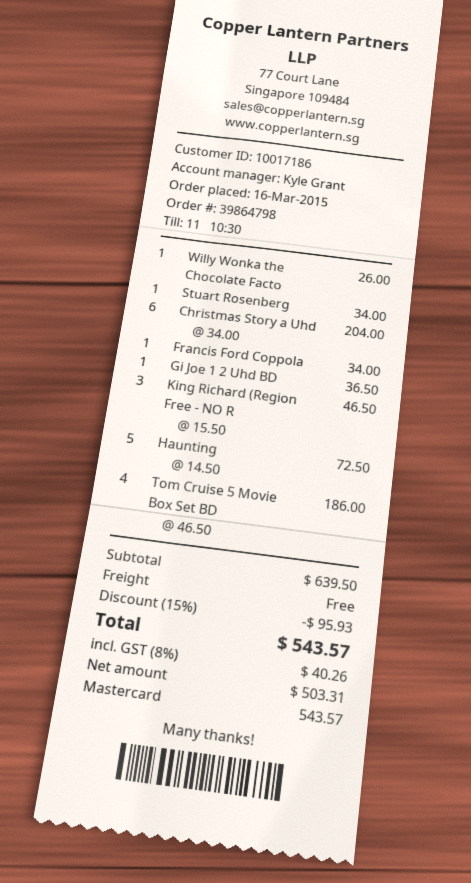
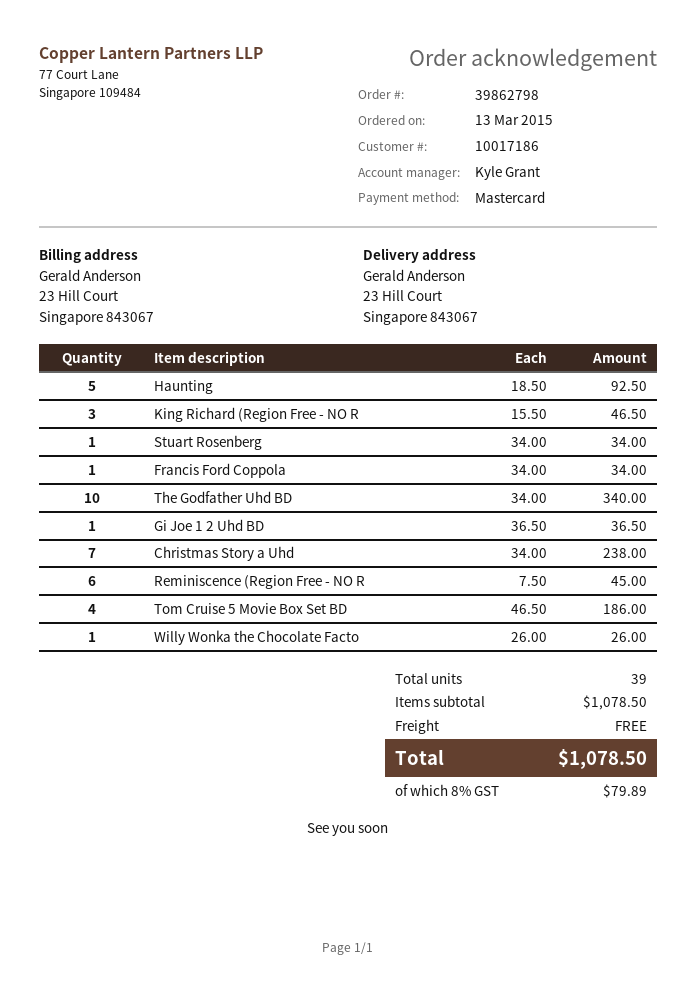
order number: 39864798 -> 39862798
order date: 2015-03-16 -> 2015-03-13
Christmas Story a Uhd: 6 x 34.00 = 204.00 -> 7 x 34.00 = 238.00
Haunting: 5 x 14.50 = 72.50 -> 5 x 18.50 = 92.50
The Godfather Uhd BD: none -> 10 x 34.00 = 340.00
Reminiscence (Region Free - NO R: none -> 6 x 7.50 = 45.00
subtotal: 639.50 -> 1078.50
discount: 15% = 95.93 -> none
tax: 8% = 40.26 -> 8% = 79.89
total: 543.57 -> 1078.50

